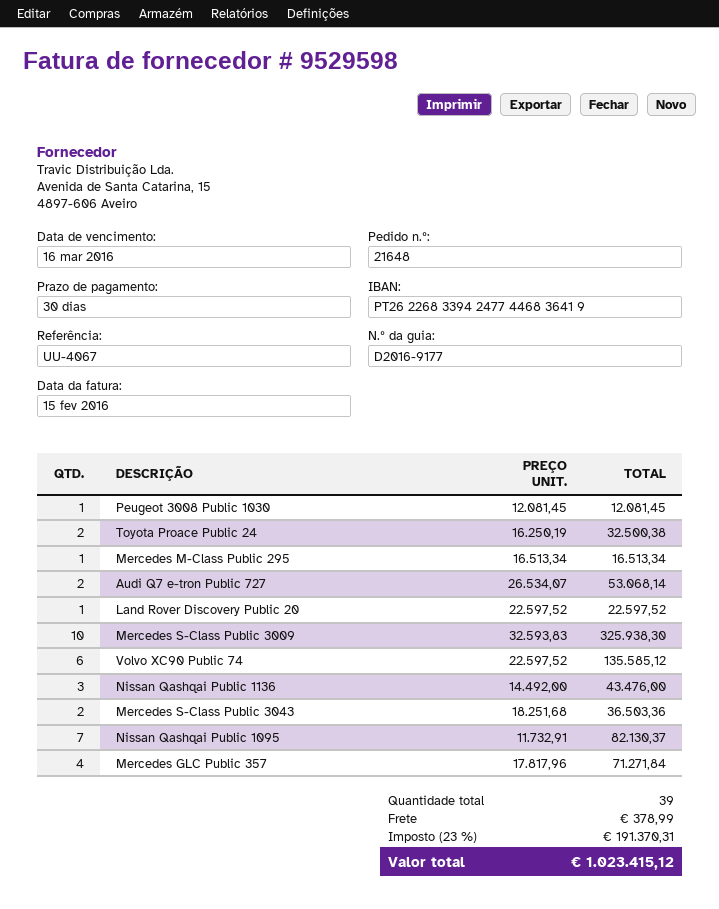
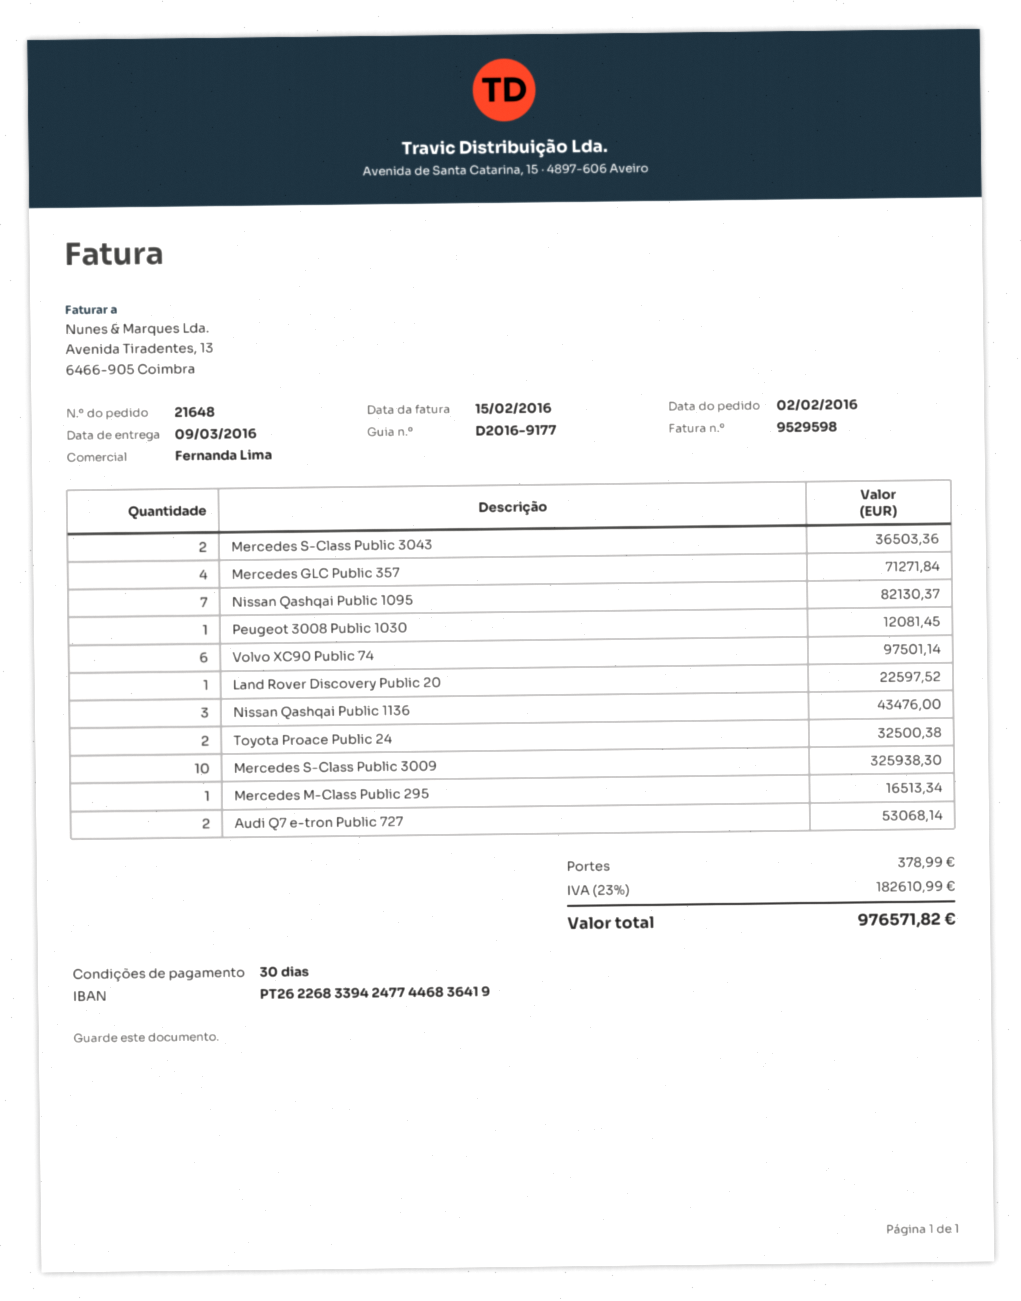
Volvo XC90 Public 74: 6 for 135585.12 -> 6 for 97501.14
tax: 23% = 191370.31 -> 23% = 182610.99
total: 1023415.12 -> 976571.82

